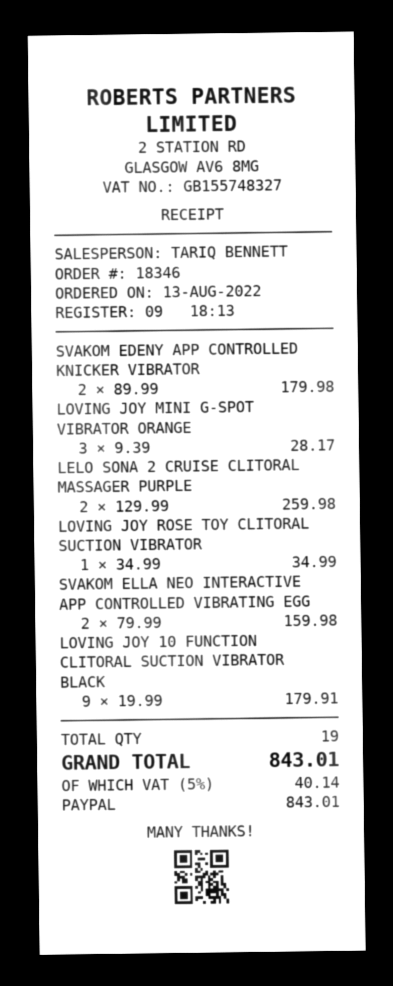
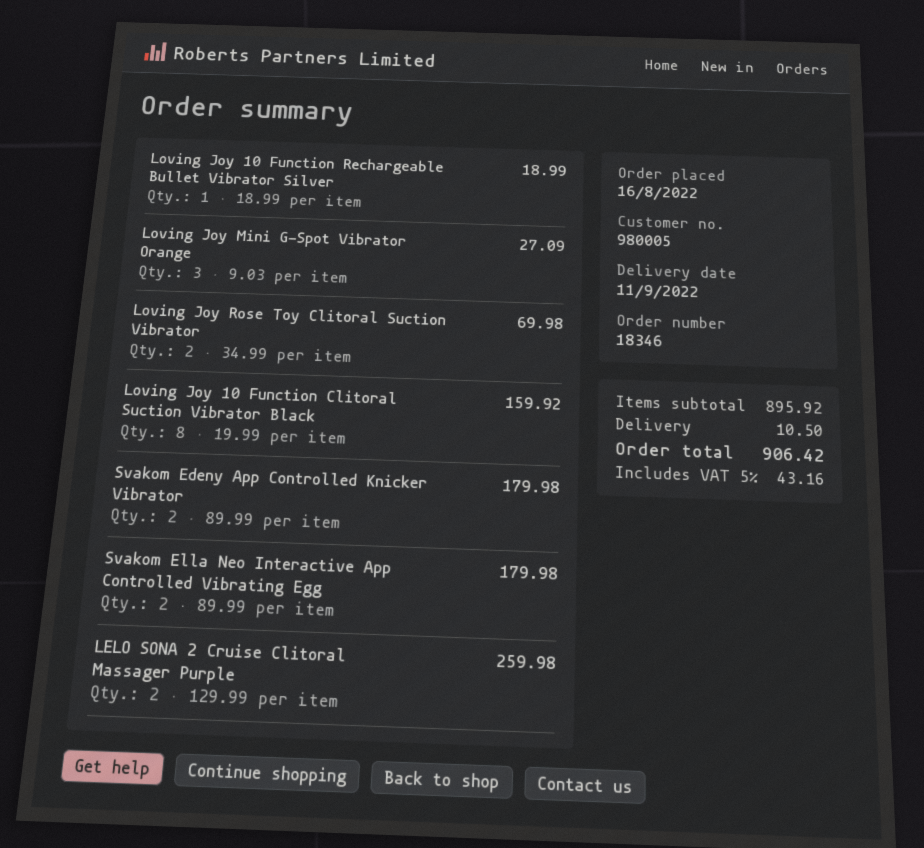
order date: 2022-08-13 -> 2022-08-16
LOVING JOY MINI G-SPOT VIBRATOR ORANGE: 3 x 9.39 = 28.17 -> 3 x 9.03 = 27.09
LOVING JOY ROSE TOY CLITORAL SUCTION VIBRATOR: 1 x 34.99 = 34.99 -> 2 x 34.99 = 69.98
SVAKOM ELLA NEO INTERACTIVE APP CONTROLLED VIBRATING EGG: 2 x 79.99 = 159.98 -> 2 x 89.99 = 179.98
LOVING JOY 10 FUNCTION CLITORAL SUCTION VIBRATOR BLACK: 9 x 19.99 = 179.91 -> 8 x 19.99 = 159.92
Loving Joy 10 Function Rechargeable Bullet Vibrator Silver: none -> 1 x 18.99 = 18.99
shipping: none -> 10.50
tax: 5% = 40.14 -> 5% = 43.16
total: 843.01 -> 906.42

